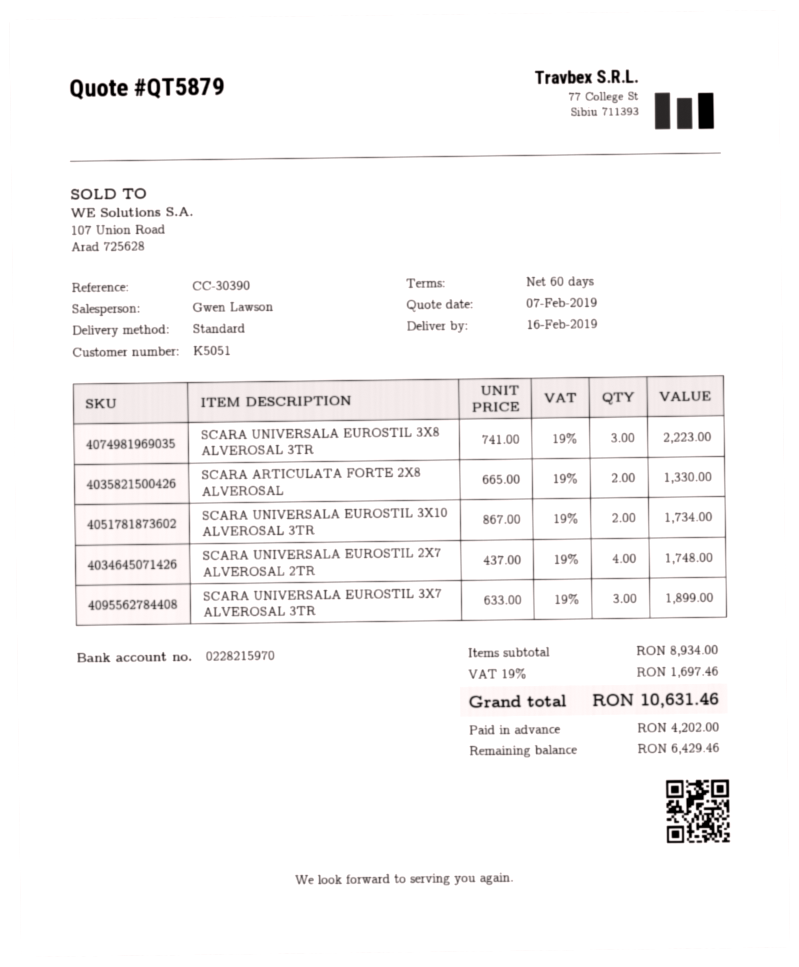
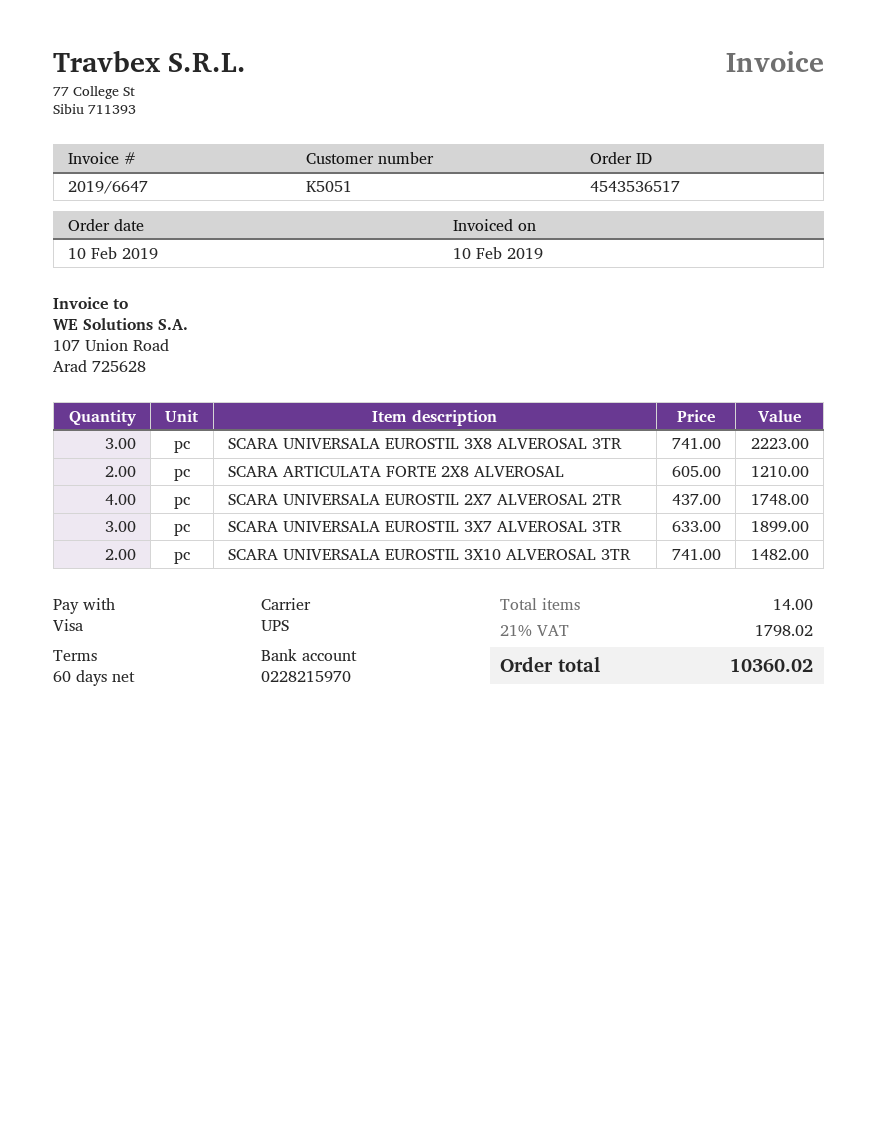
shipping method: standard -> UPS
SCARA ARTICULATA FORTE 2X8 ALVEROSAL: 2 x 665.00 = 1330.00 -> 2 x 605.00 = 1210.00
SCARA UNIVERSALA EUROSTIL 3X10 ALVEROSAL 3TR: 2 x 867.00 = 1734.00 -> 2 x 741.00 = 1482.00
tax: 19% = 1697.46 -> 21% = 1798.02
total: 10631.46 -> 10360.02

